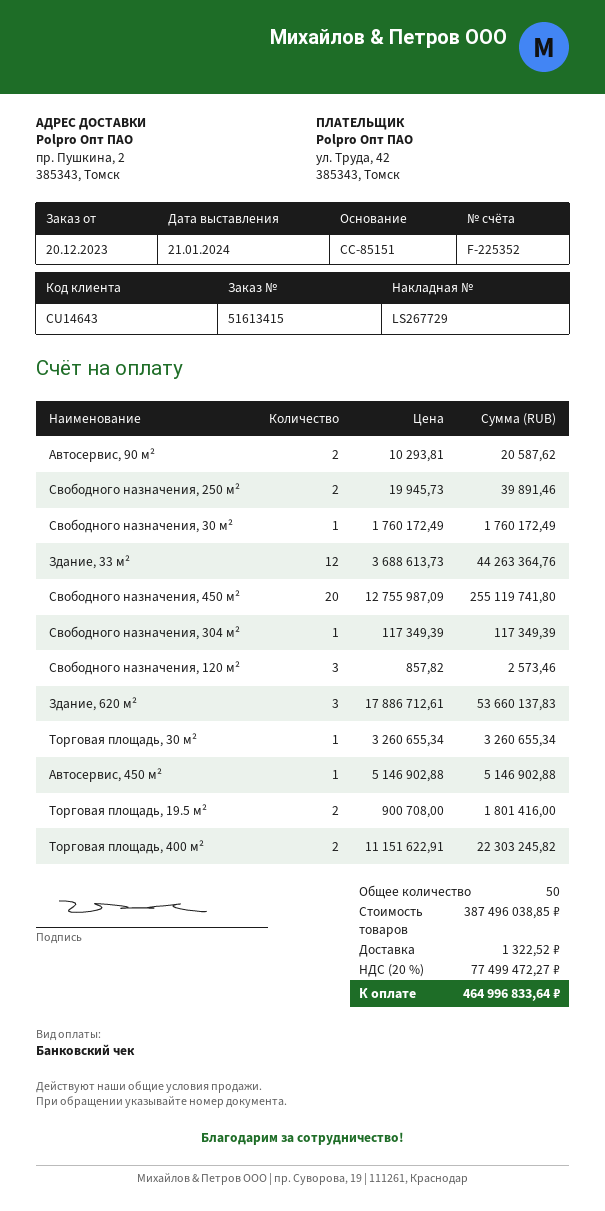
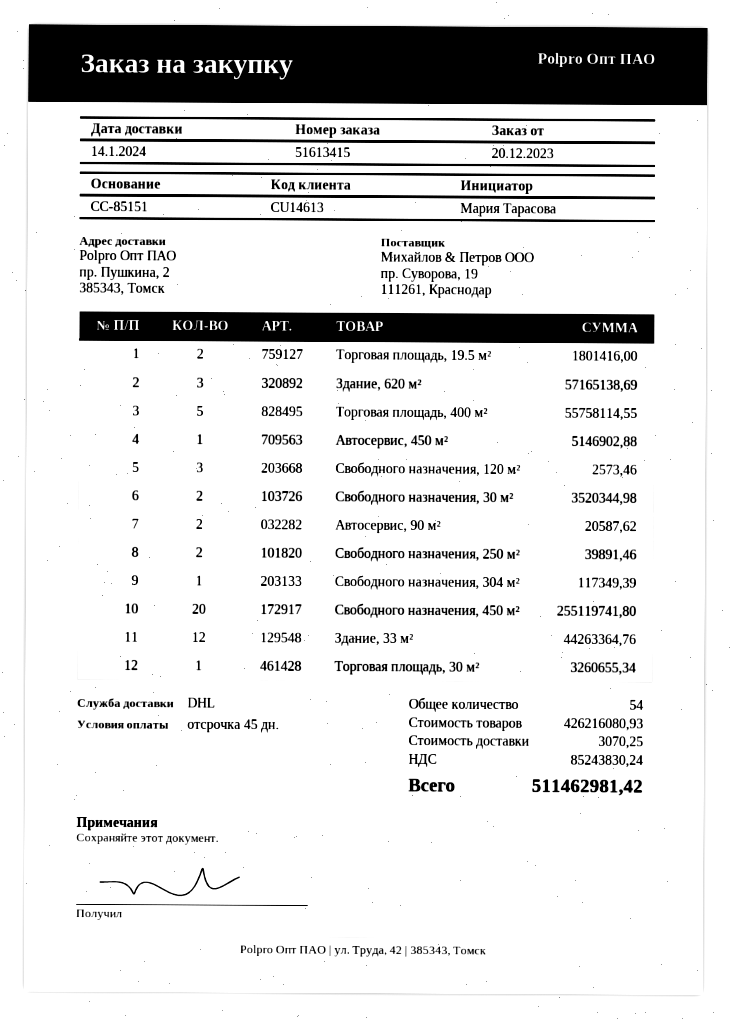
customer number: CU14643 -> CU14613
Свободного назначения, 30 м²: 1 for 1760172.49 -> 2 for 3520344.98
Здание, 620 м²: 3 for 53660137.83 -> 3 for 57165138.69
Торговая площадь, 400 м²: 2 for 22303245.82 -> 5 for 55758114.55
total quantity: 50 -> 54
subtotal: 387496038.85 -> 426216080.93
shipping: 1322.52 -> 3070.25
tax: 77499472.27 -> 85243830.24
total: 464996833.64 -> 511462981.42

